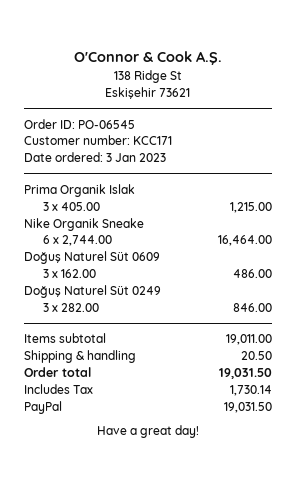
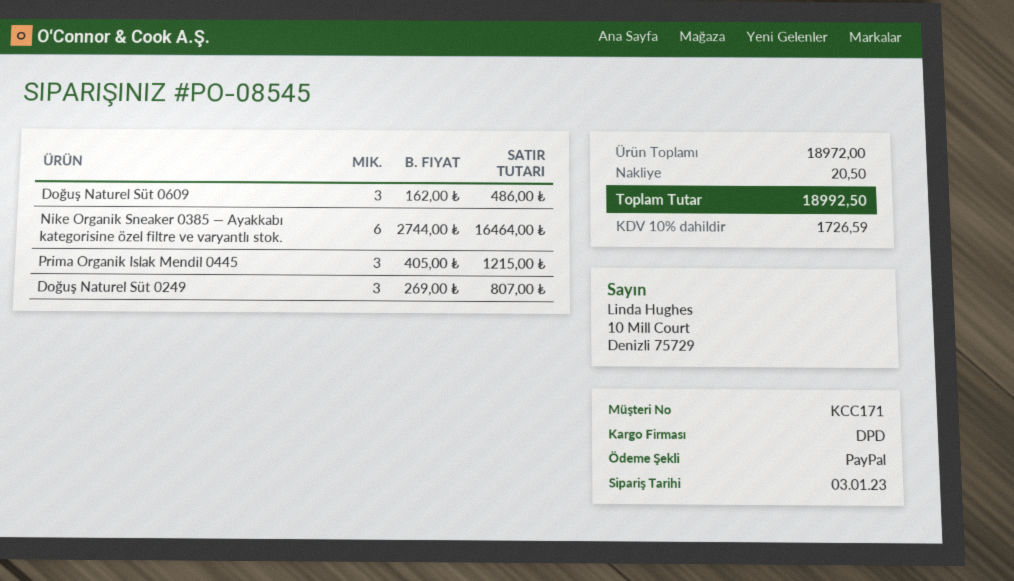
order number: PO-06545 -> PO-08545
Doğuş Naturel Süt 0249: 3 x 282.00 = 846.00 -> 3 x 269.00 = 807.00
subtotal: 19011.00 -> 18972.00
tax: 1730.14 -> 1726.59
total: 19031.50 -> 18992.50

